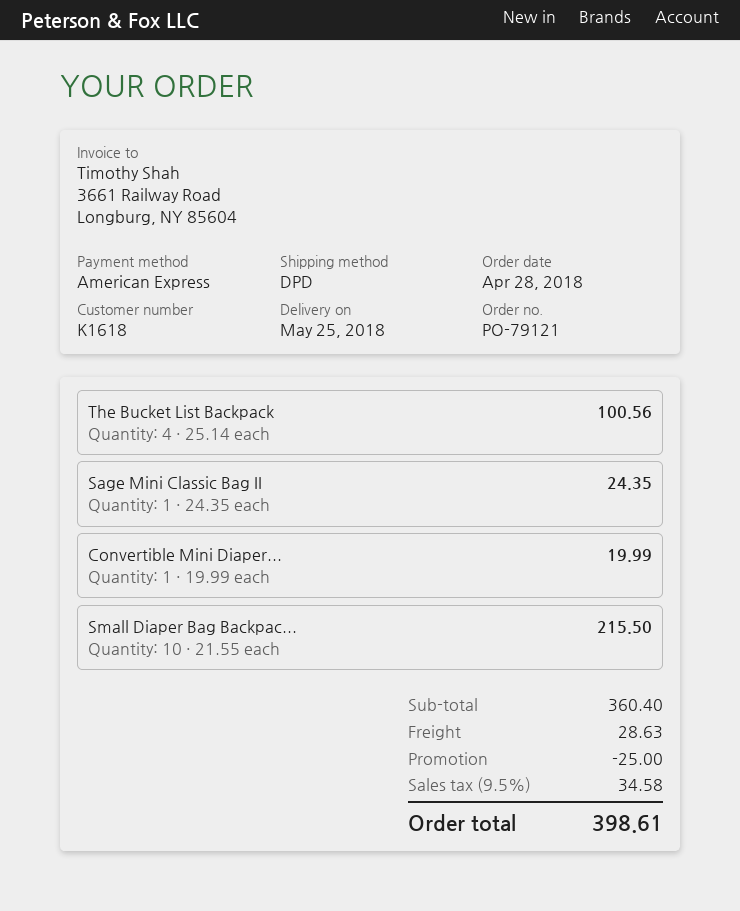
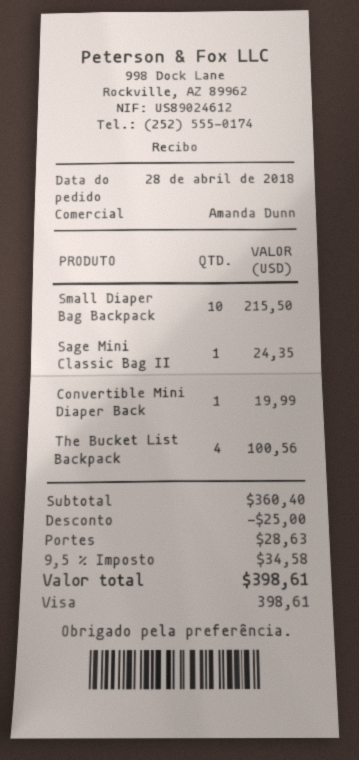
payment method: American Express -> Visa

